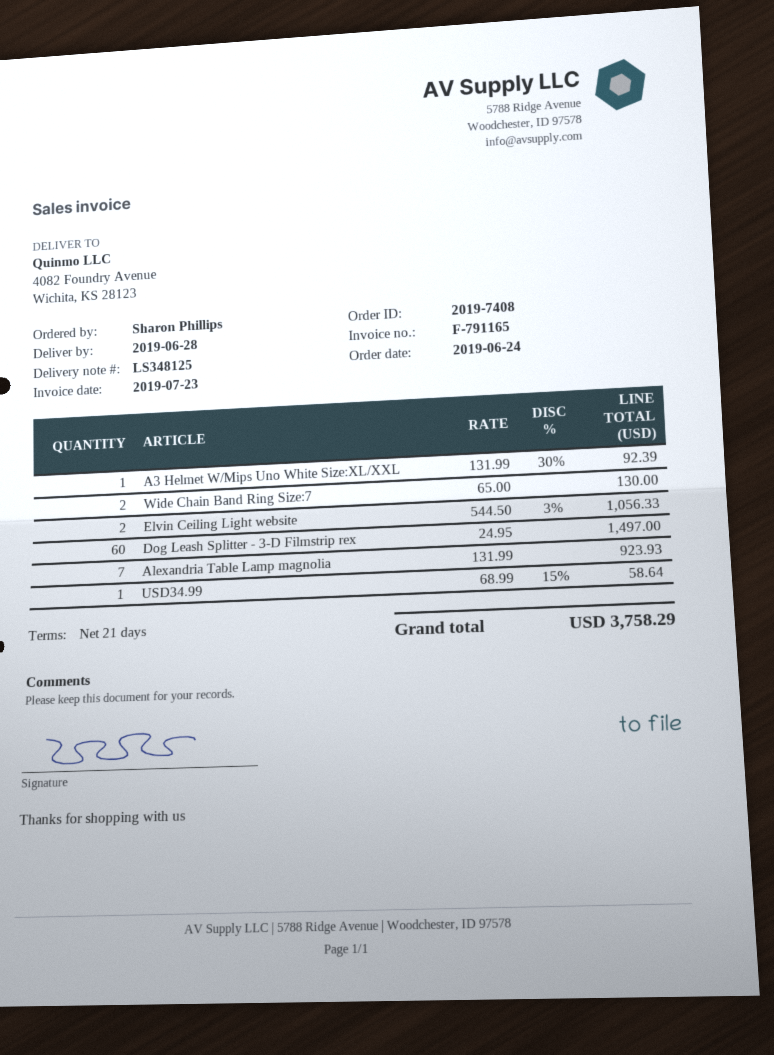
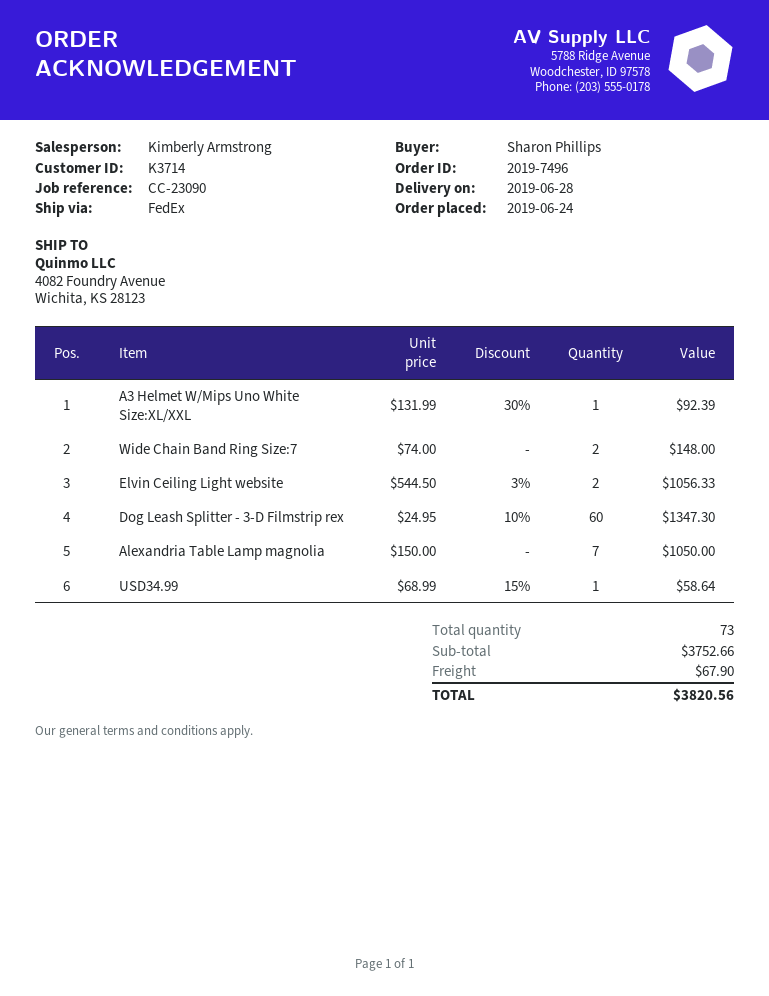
order number: 2019-7408 -> 2019-7496
Wide Chain Band Ring Size:7: 2 x 65.00 = 130.00 -> 2 x 74.00 = 148.00
Dog Leash Splitter - 3-D Filmstrip rex: 60 x 24.95 = 1497.00 -> 60 x 24.95 - 10% = 1347.30
Alexandria Table Lamp magnolia: 7 x 131.99 = 923.93 -> 7 x 150.00 = 1050.00
shipping: none -> 67.90
total: 3758.29 -> 3820.56

